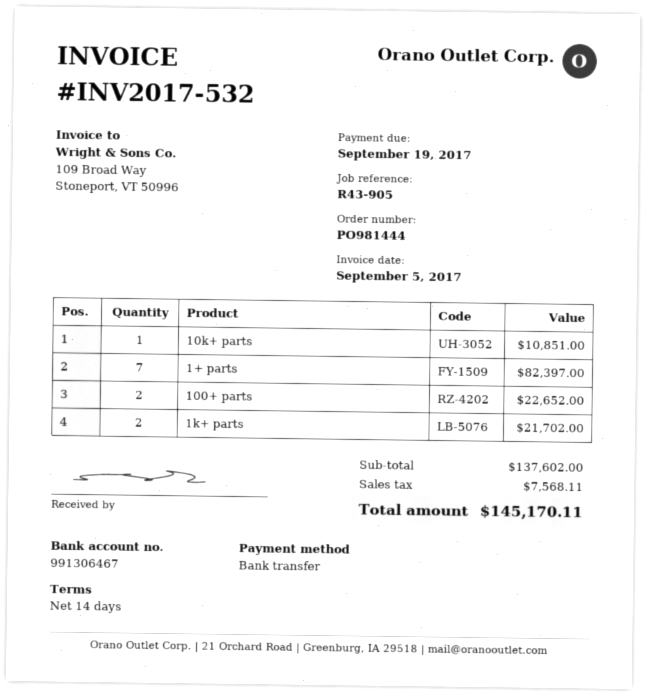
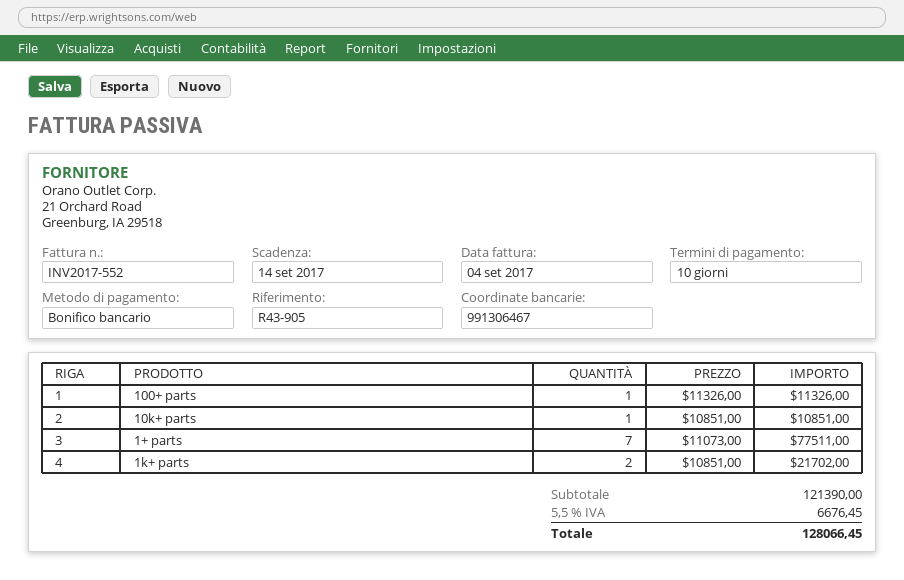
invoice number: INV2017-532 -> INV2017-552
invoice date: 2017-09-05 -> 2017-09-04
payment terms: 14 days -> 10 days
due date: 2017-09-19 -> 2017-09-14
1+ parts: 7 for 82397.00 -> 7 for 77511.00
100+ parts: 2 for 22652.00 -> 1 for 11326.00
subtotal: 137602.00 -> 121390.00
tax: 7568.11 -> 6676.45
total: 145170.11 -> 128066.45

